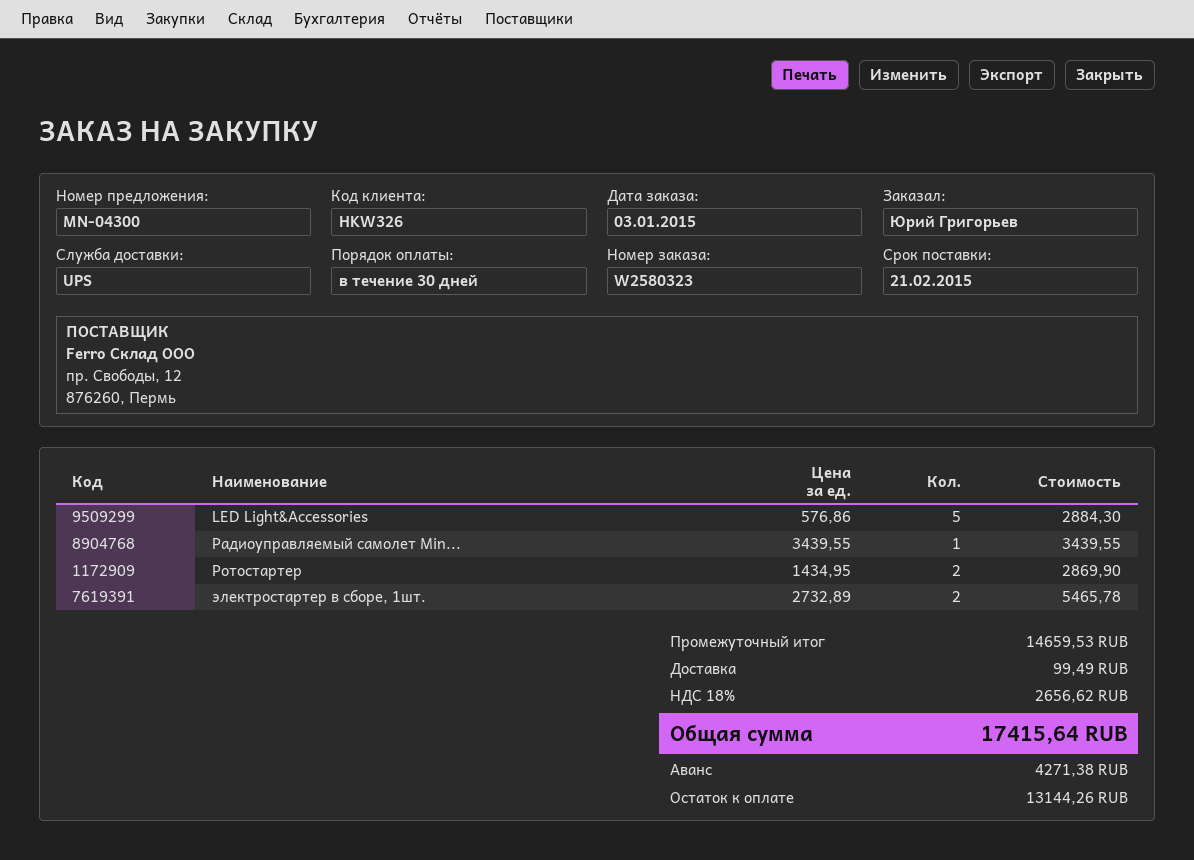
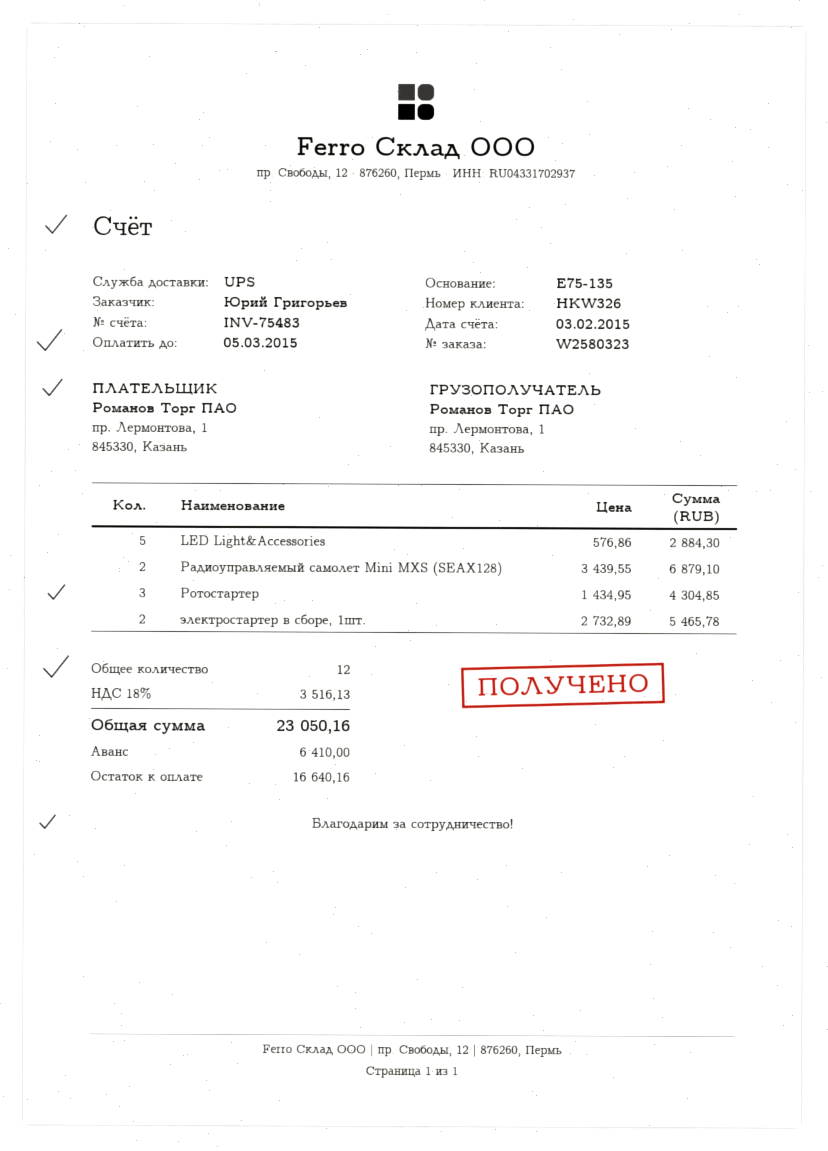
Радиоуправляемый самолет Min...: 1 x 3439.55 = 3439.55 -> 2 x 3439.55 = 6879.10
Ротостартер: 2 x 1434.95 = 2869.90 -> 3 x 1434.95 = 4304.85
shipping: 99.49 -> none
tax: 18% = 2656.62 -> 18% = 3516.13
total: 17415.64 -> 23050.16
deposit: 4271.38 -> 6410.00
balance: 13144.26 -> 16640.16

